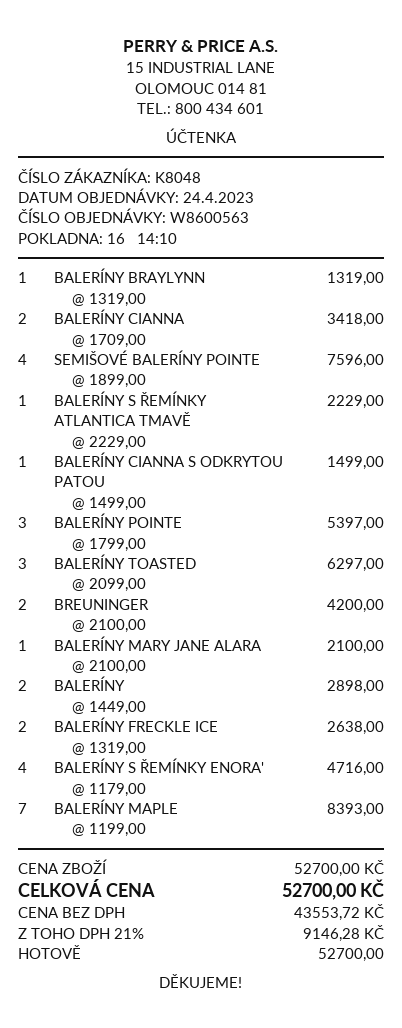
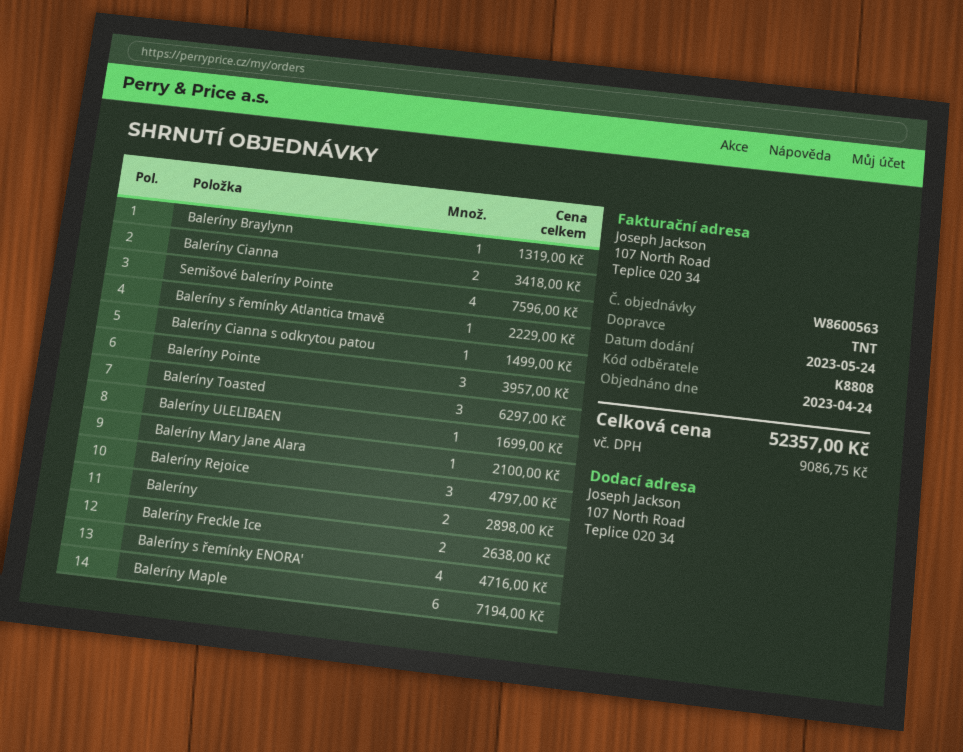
customer number: K8048 -> K8808
BALERÍNY POINTE: 3 for 5397.00 -> 3 for 3957.00
BREUNINGER: 2 for 4200.00 -> none
BALERÍNY MAPLE: 7 for 8393.00 -> 6 for 7194.00
Baleríny ULELIBAEN: none -> 1 for 1699.00
Baleríny Rejoice: none -> 3 for 4797.00
tax: 9146.28 -> 9086.75
total: 52700.00 -> 52357.00

